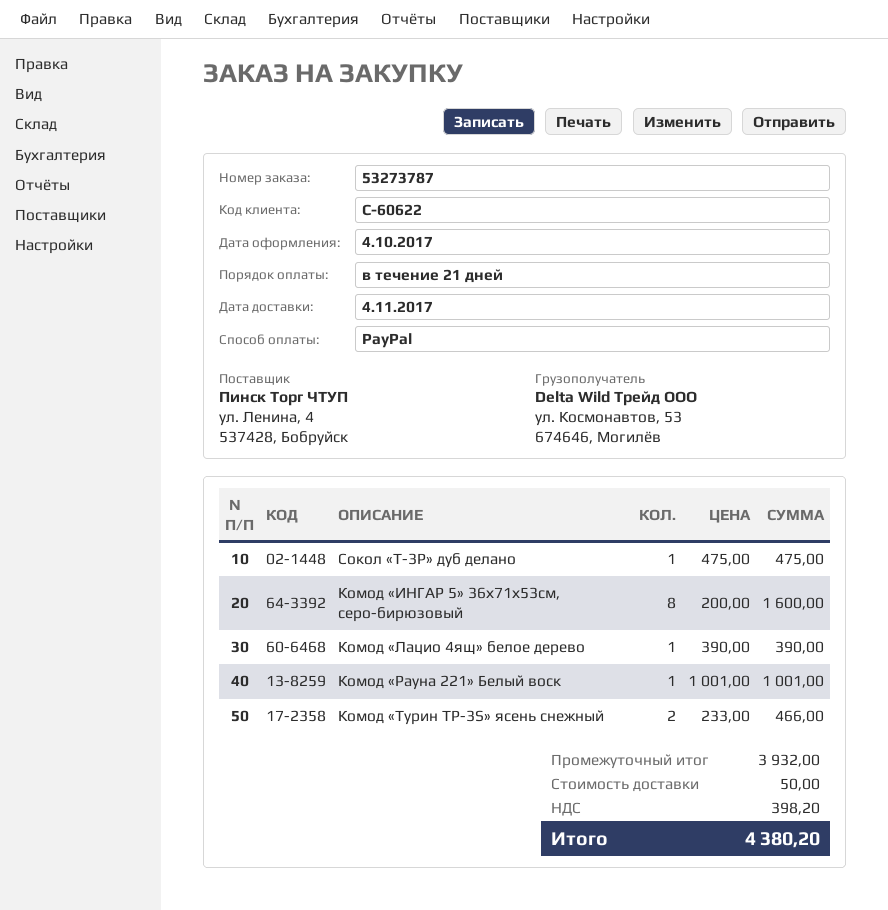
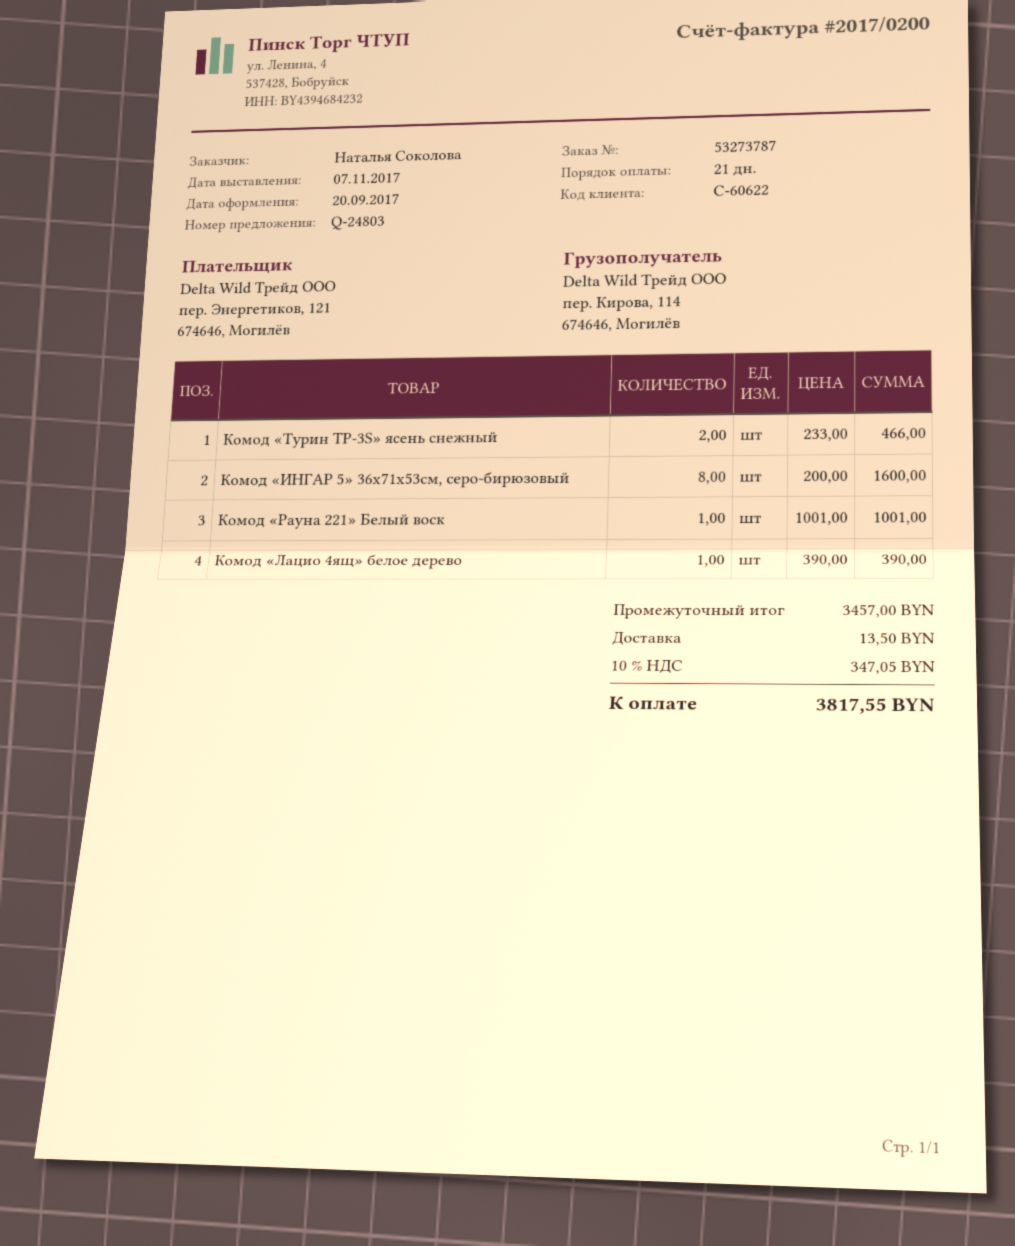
order date: 2017-10-04 -> 2017-09-20
ship to: ул. Космонавтов, 53, 674646, Могилёв -> пер. Кирова, 114, 674646, Могилёв
Сокол «Т-3Р» дуб делано: 1 x 475.00 = 475.00 -> none
subtotal: 3932.00 -> 3457.00
shipping: 50.00 -> 13.50
tax: 398.20 -> 347.05
total: 4380.20 -> 3817.55

